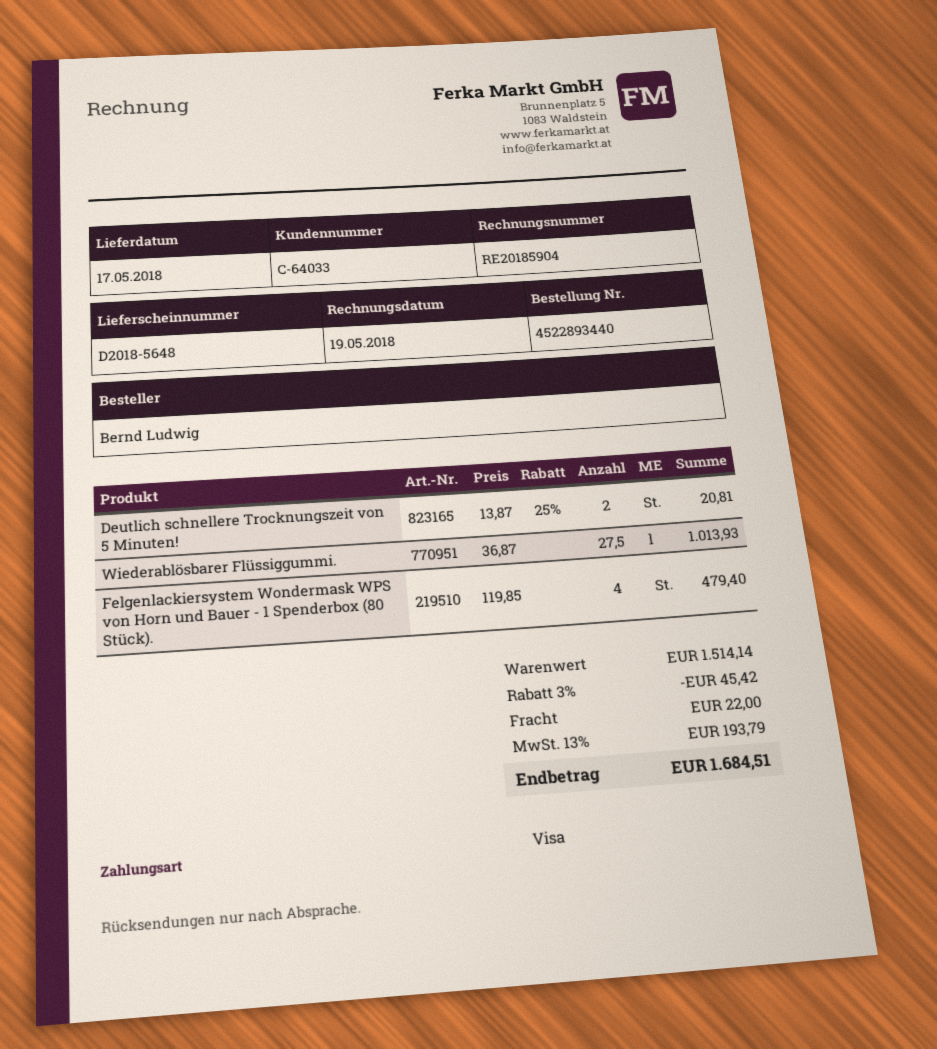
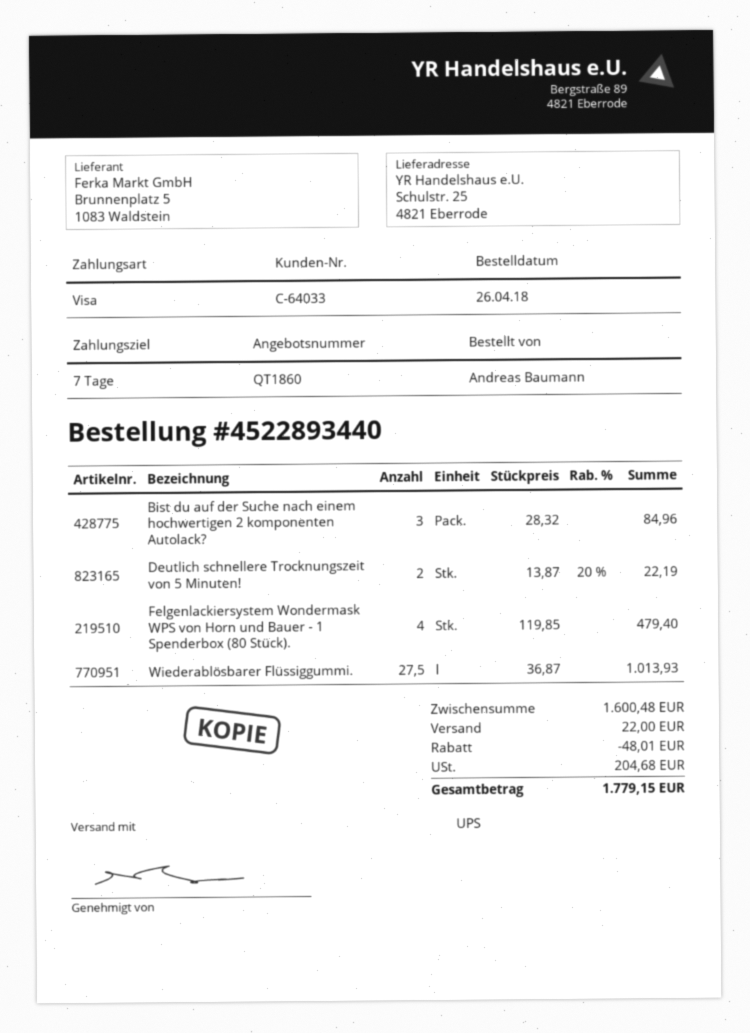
ordered by: Bernd Ludwig -> Andreas Baumann
Deutlich schnellere Trocknungszeit von 5 Minuten!: 2 x 13.87 - 25% = 20.81 -> 2 x 13.87 - 20% = 22.19
Bist du auf der Suche nach einem hochwertigen 2 komponenten Autolack?: none -> 3 x 28.32 = 84.96
subtotal: 1514.14 -> 1600.48
discount: 45.42 -> 48.01
tax: 193.79 -> 204.68
total: 1684.51 -> 1779.15

